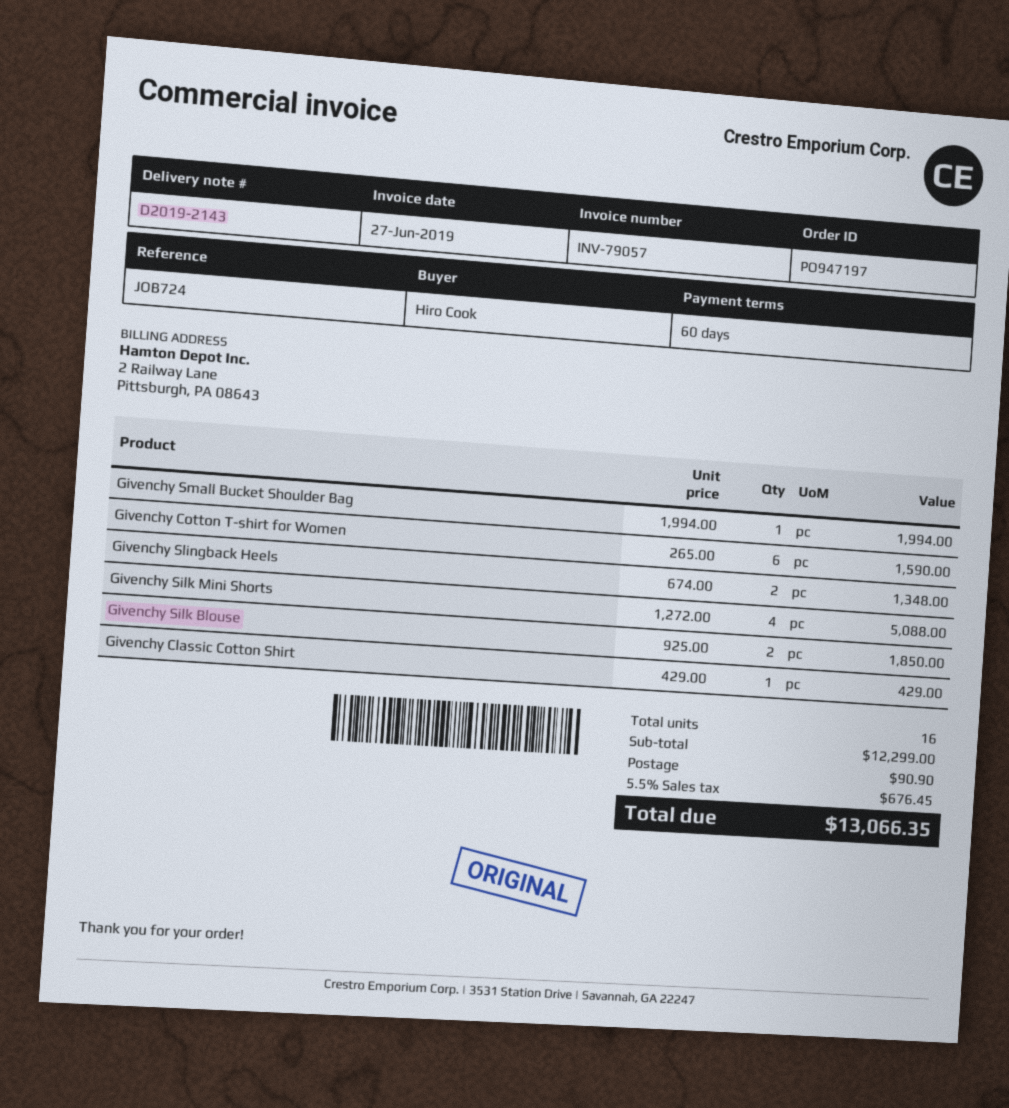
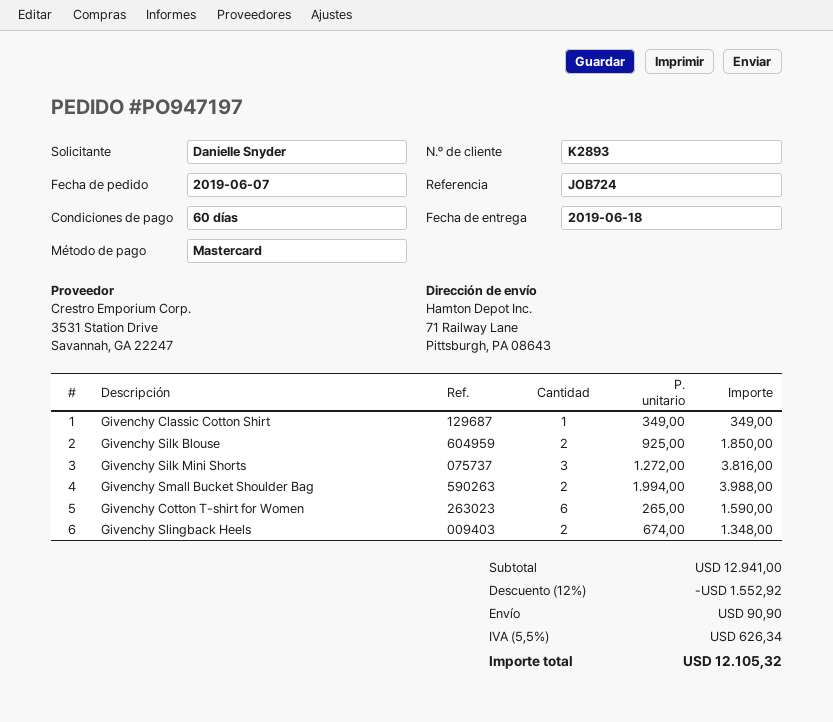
ordered by: Hiro Cook -> Danielle Snyder
Givenchy Small Bucket Shoulder Bag: 1 x 1994.00 = 1994.00 -> 2 x 1994.00 = 3988.00
Givenchy Silk Mini Shorts: 4 x 1272.00 = 5088.00 -> 3 x 1272.00 = 3816.00
Givenchy Classic Cotton Shirt: 1 x 429.00 = 429.00 -> 1 x 349.00 = 349.00
subtotal: 12299.00 -> 12941.00
discount: none -> 12% = 1552.92
tax: 5.5% = 676.45 -> 5.5% = 626.34
total: 13066.35 -> 12105.32

